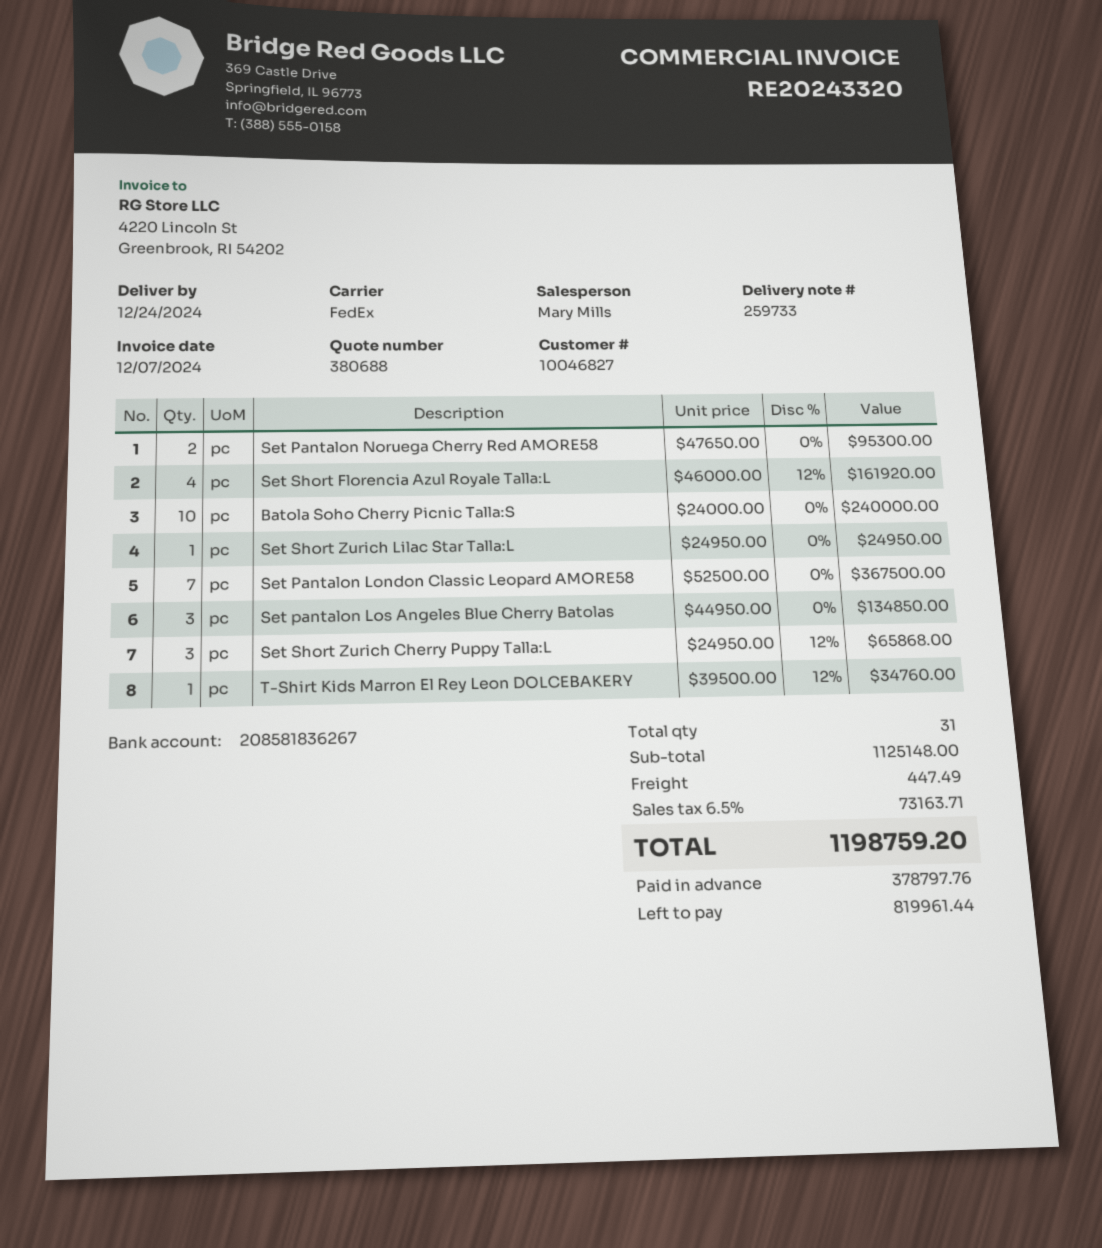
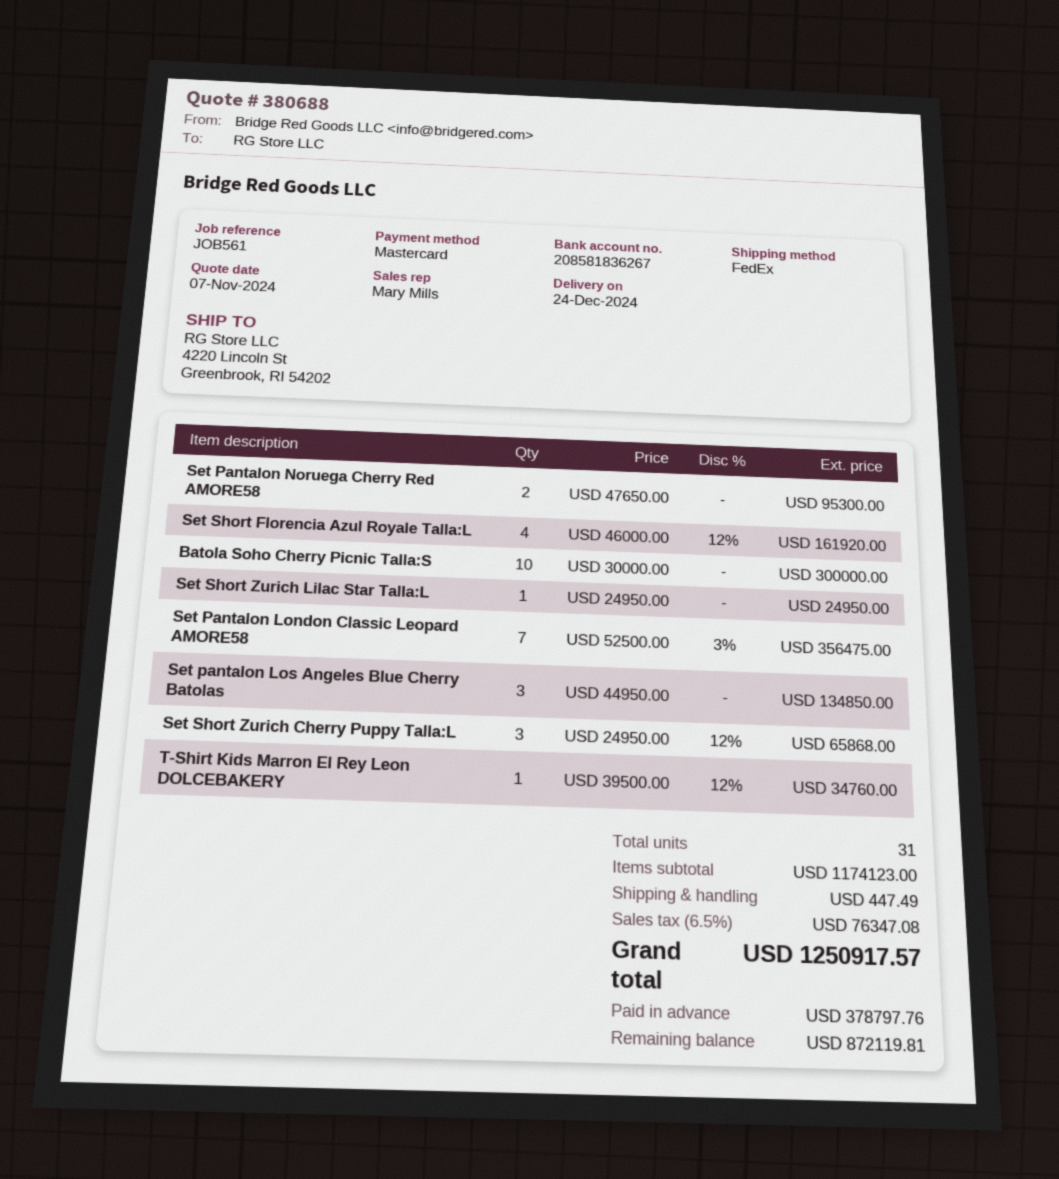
Batola Soho Cherry Picnic Talla:S: 10 x 24000.00 = 240000.00 -> 10 x 30000.00 = 300000.00
Set Pantalon London Classic Leopard AMORE58: 7 x 52500.00 = 367500.00 -> 7 x 52500.00 - 3% = 356475.00
subtotal: 1125148.00 -> 1174123.00
tax: 6.5% = 73163.71 -> 6.5% = 76347.08
total: 1198759.20 -> 1250917.57
balance: 819961.44 -> 872119.81

